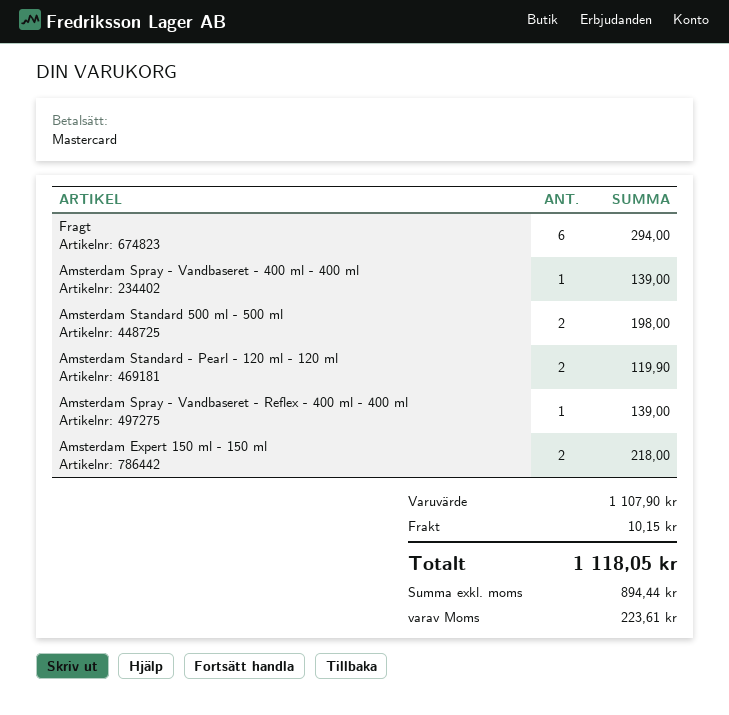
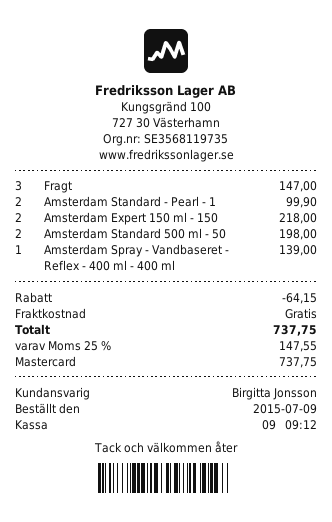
Fragt: 6 for 294.00 -> 3 for 147.00
Amsterdam Spray - Vandbaseret - 400 ml - 400 ml: 1 for 139.00 -> none
Amsterdam Standard - Pearl - 120 ml - 120 ml: 2 for 119.90 -> 2 for 99.90
discount: none -> 64.15
shipping: 10.15 -> 0.00
tax: 223.61 -> 147.55
total: 1118.05 -> 737.75

